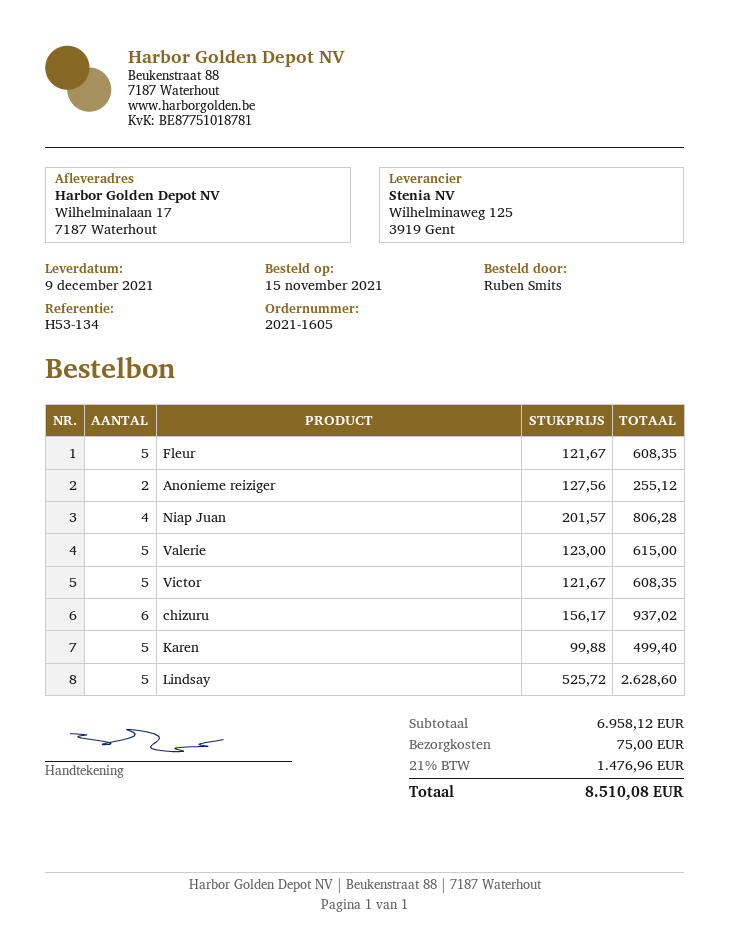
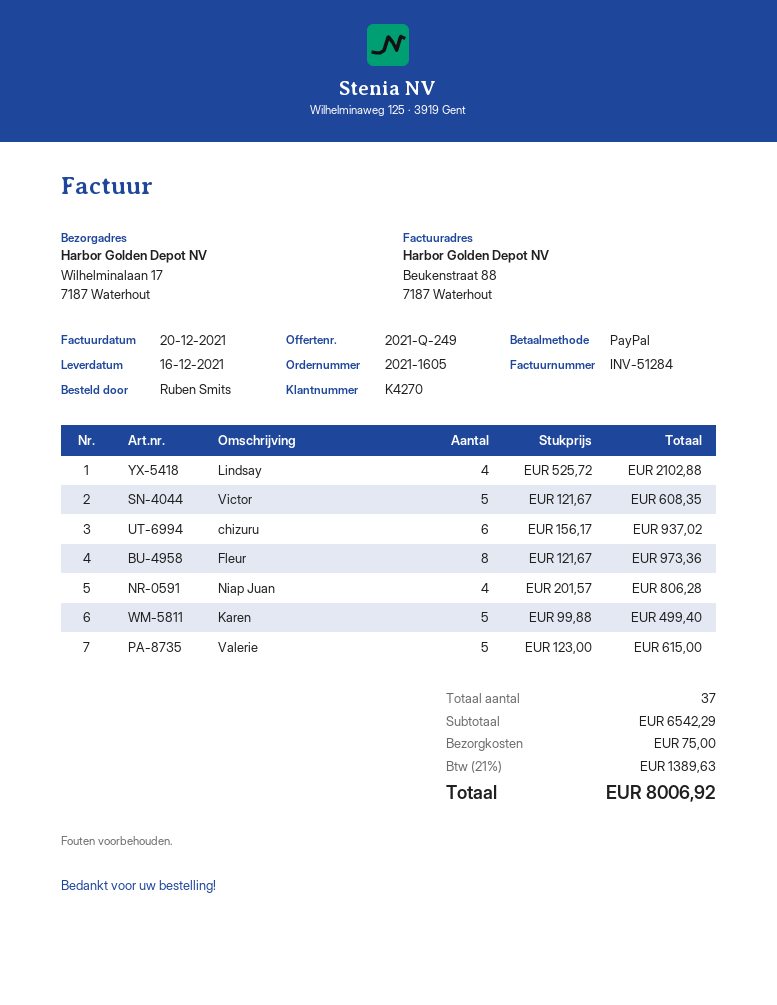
delivery date: 2021-12-09 -> 2021-12-16
Fleur: 5 x 121.67 = 608.35 -> 8 x 121.67 = 973.36
Anonieme reiziger: 2 x 127.56 = 255.12 -> none
Lindsay: 5 x 525.72 = 2628.60 -> 4 x 525.72 = 2102.88
subtotal: 6958.12 -> 6542.29
tax: 21% = 1476.96 -> 21% = 1389.63
total: 8510.08 -> 8006.92

